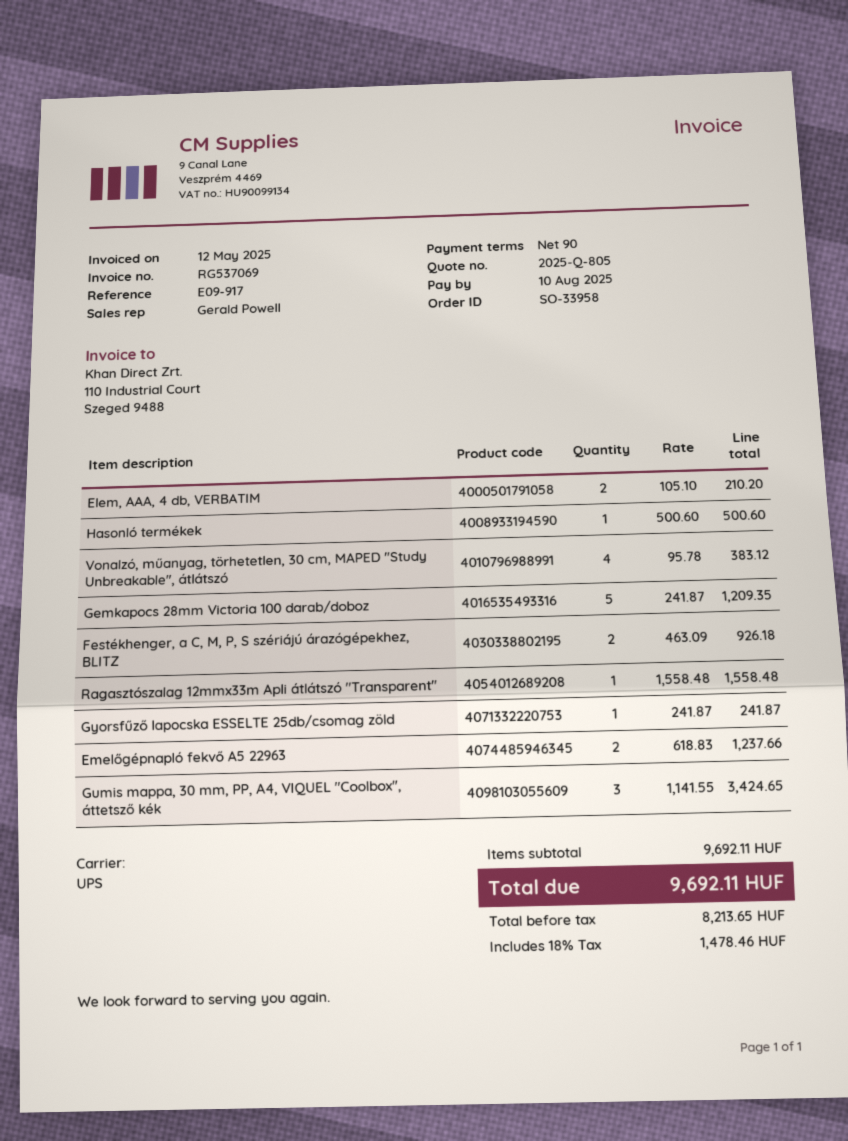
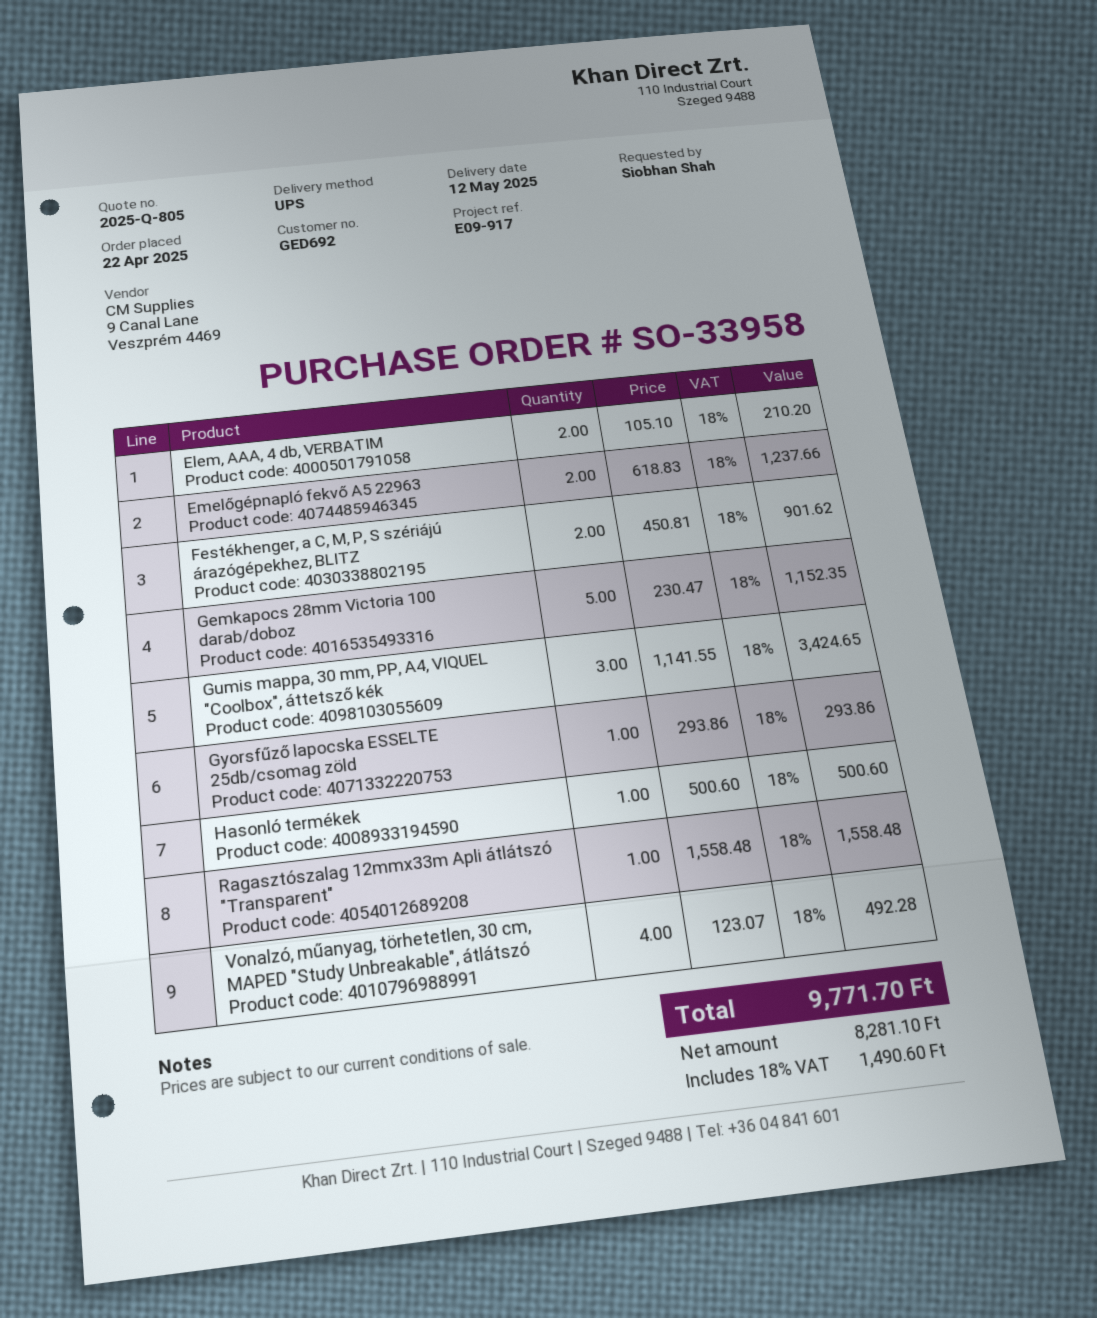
Vonalzó, műanyag, törhetetlen, 30 cm, MAPED "Study Unbreakable", átlátszó: 4 x 95.78 = 383.12 -> 4 x 123.07 = 492.28
Gemkapocs 28mm Victoria 100 darab/doboz: 5 x 241.87 = 1209.35 -> 5 x 230.47 = 1152.35
Festékhenger, a C, M, P, S szériájú árazógépekhez, BLITZ: 2 x 463.09 = 926.18 -> 2 x 450.81 = 901.62
Gyorsfűző lapocska ESSELTE 25db/csomag zöld: 1 x 241.87 = 241.87 -> 1 x 293.86 = 293.86
net: 8213.65 -> 8281.10
tax: 18% = 1478.46 -> 18% = 1490.60
total: 9692.11 -> 9771.70

